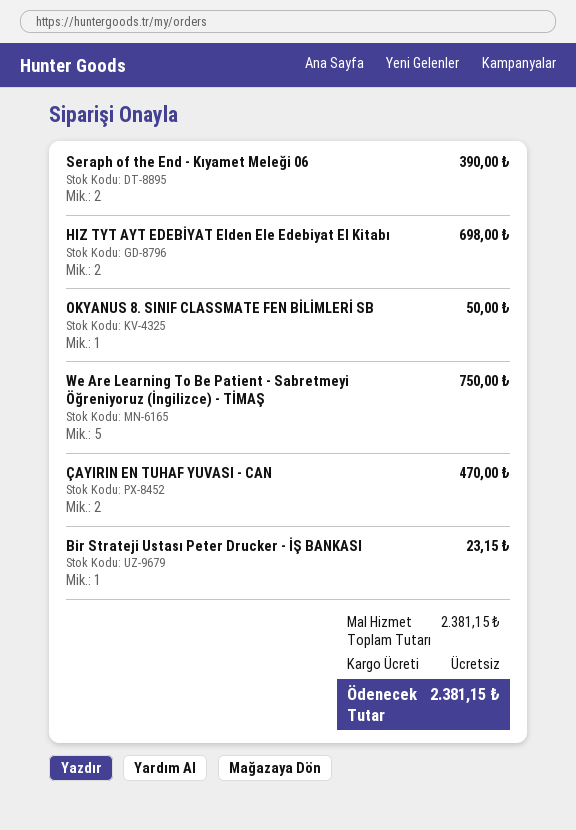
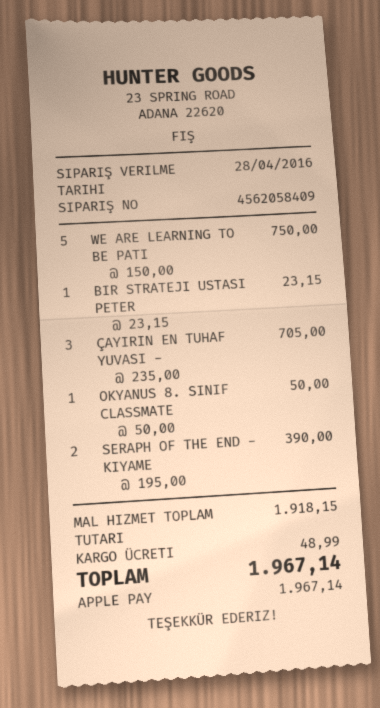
HIZ TYT AYT EDEBİYAT Elden Ele Edebiyat El Kitabı: 2 for 698.00 -> none
ÇAYIRIN EN TUHAF YUVASI - CAN: 2 for 470.00 -> 3 for 705.00
subtotal: 2381.15 -> 1918.15
shipping: 0.00 -> 48.99
total: 2381.15 -> 1967.14

